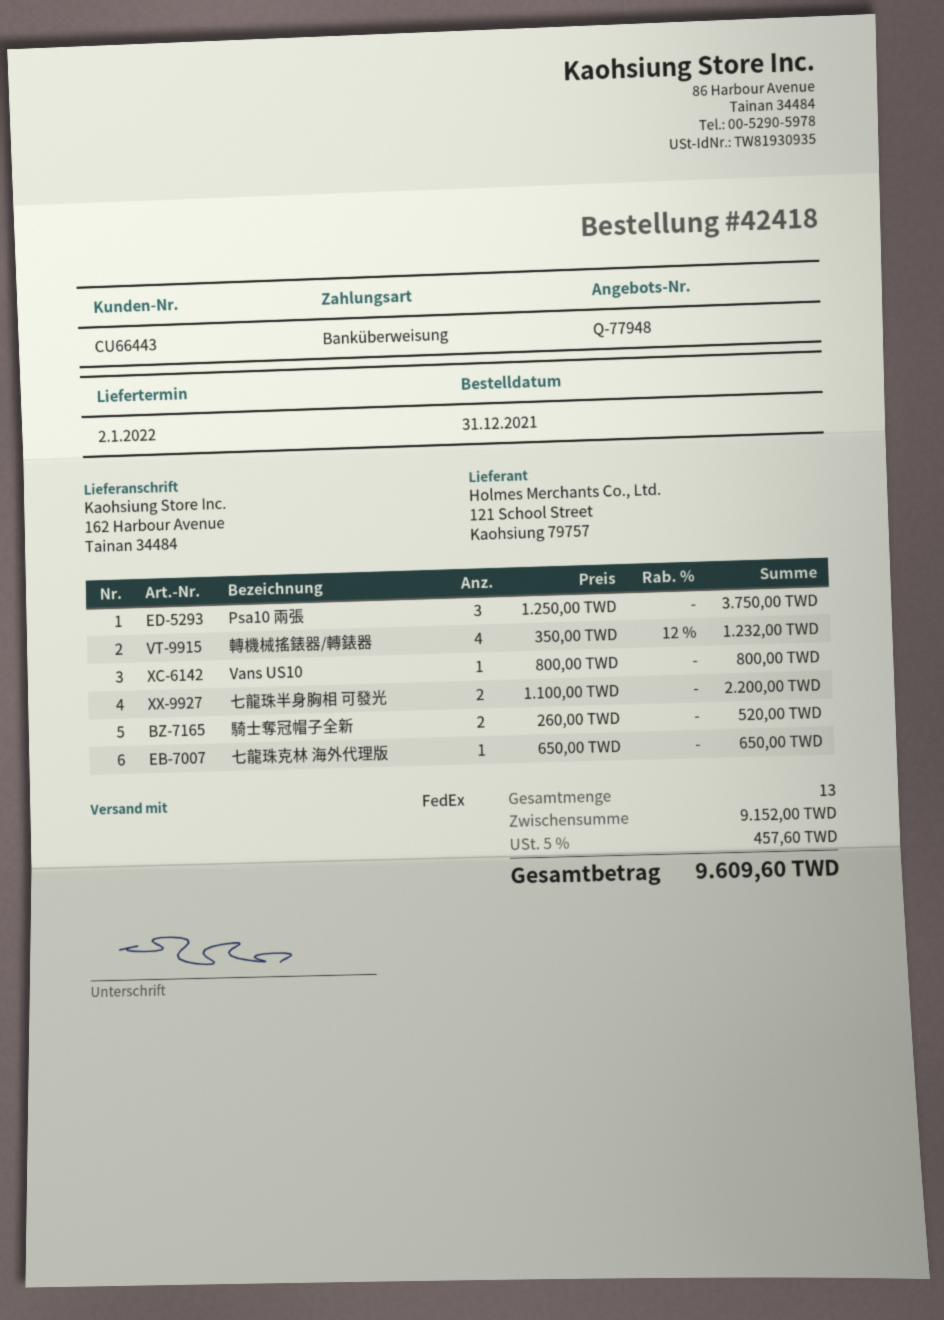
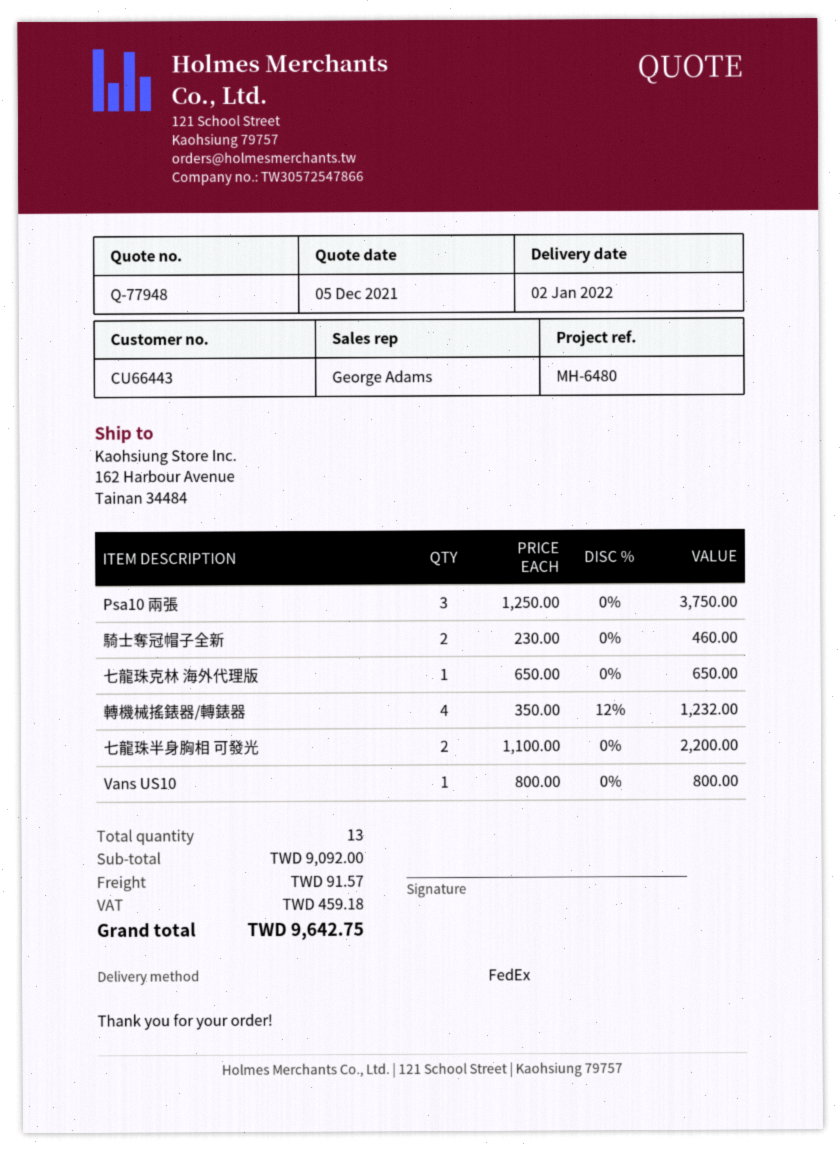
騎士奪冠帽子全新: 2 x 260.00 = 520.00 -> 2 x 230.00 = 460.00
subtotal: 9152.00 -> 9092.00
shipping: none -> 91.57
tax: 457.60 -> 459.18
total: 9609.60 -> 9642.75

